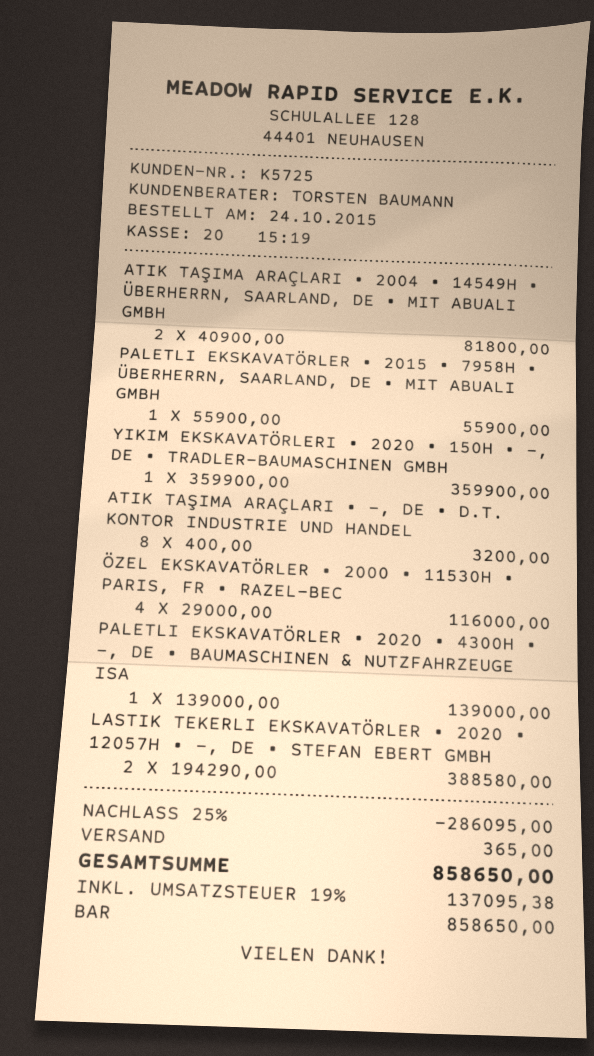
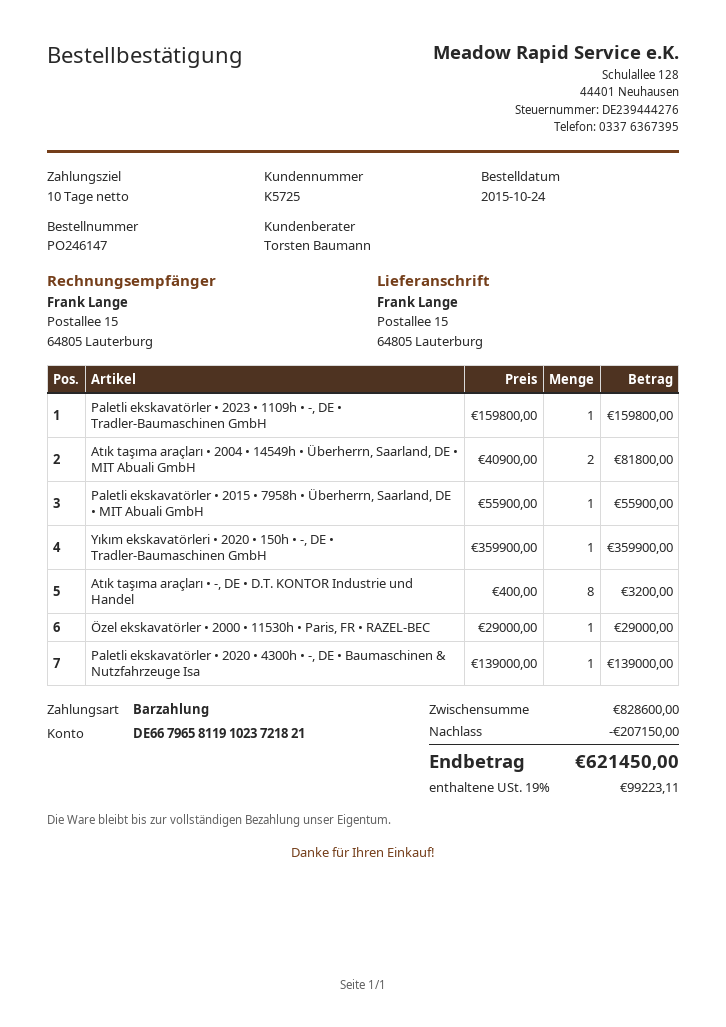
ÖZEL EKSKAVATÖRLER • 2000 • 11530H • PARIS, FR • RAZEL-BEC: 4 x 29000.00 = 116000.00 -> 1 x 29000.00 = 29000.00
LASTIK TEKERLI EKSKAVATÖRLER • 2020 • 12057H • -, DE • STEFAN EBERT GMBH: 2 x 194290.00 = 388580.00 -> none
Paletli ekskavatörler • 2023 • 1109h • -, DE • Tradler-Baumaschinen GmbH: none -> 1 x 159800.00 = 159800.00
discount: 286095.00 -> 207150.00
shipping: 365.00 -> none
tax: 19% = 137095.38 -> 19% = 99223.11
total: 858650.00 -> 621450.00

